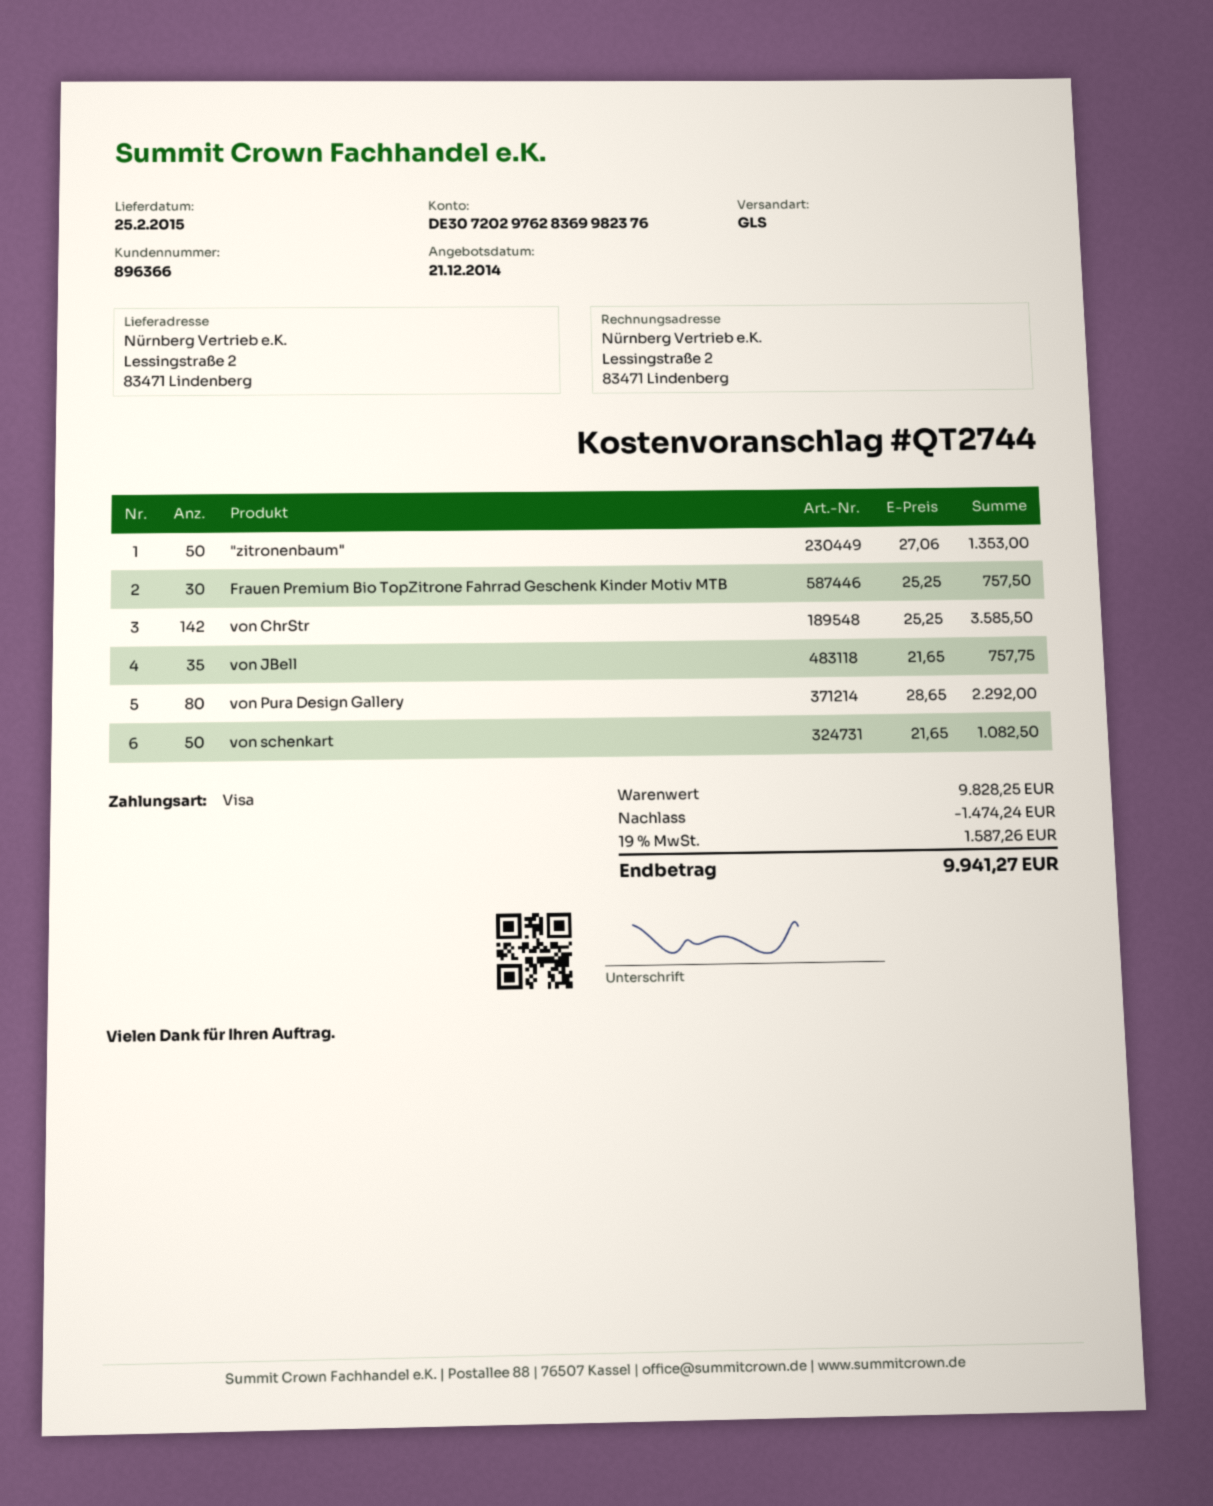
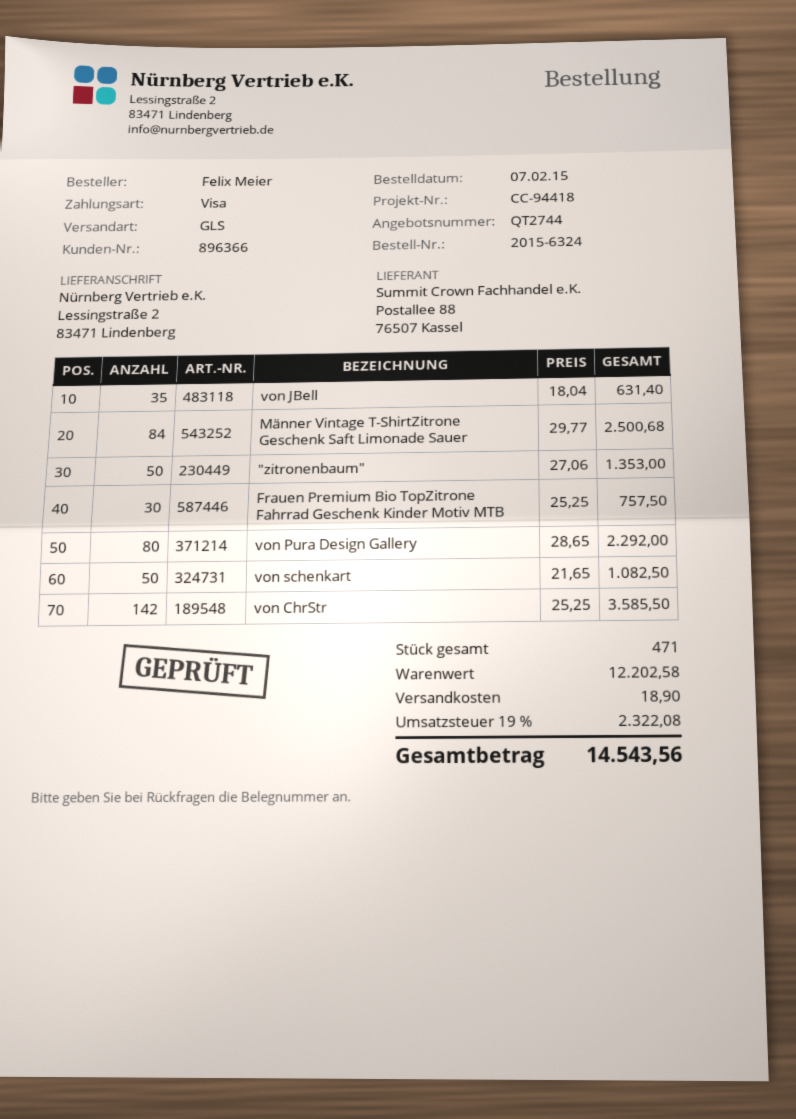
von JBell: 35 x 21.65 = 757.75 -> 35 x 18.04 = 631.40
Männer Vintage T-ShirtZitrone Geschenk Saft Limonade Sauer: none -> 84 x 29.77 = 2500.68
subtotal: 9828.25 -> 12202.58
discount: 1474.24 -> none
shipping: none -> 18.90
tax: 19% = 1587.26 -> 19% = 2322.08
total: 9941.27 -> 14543.56

